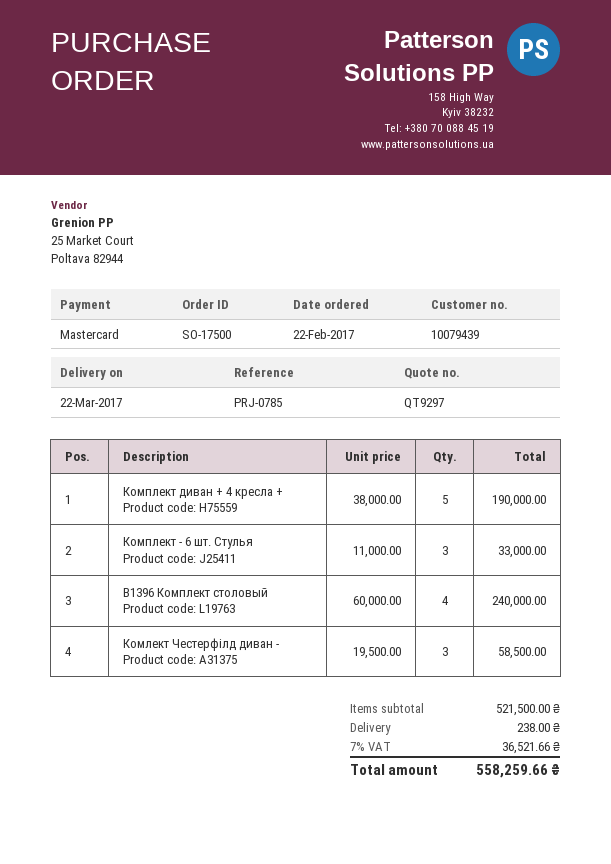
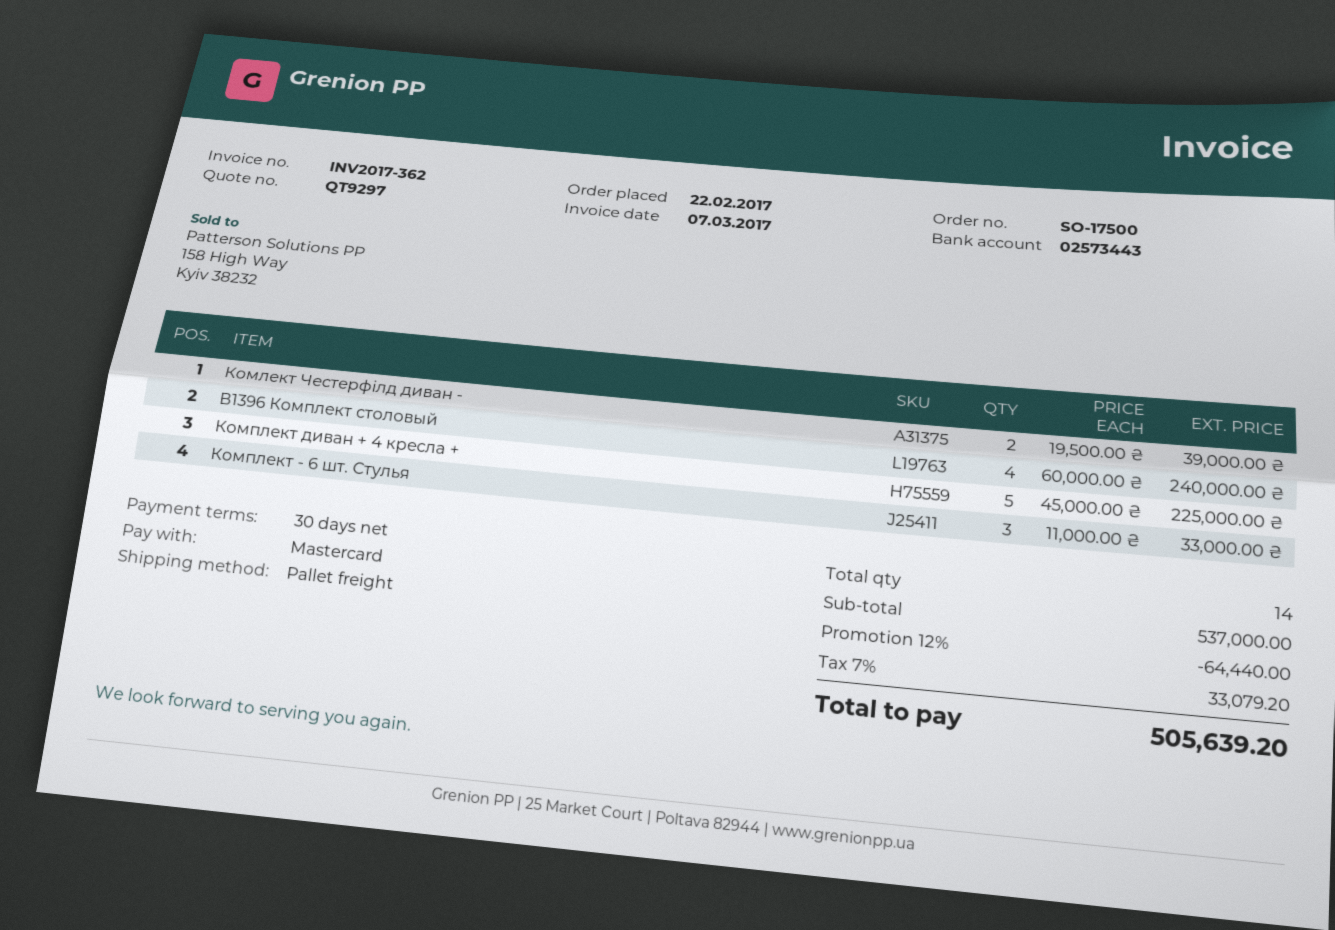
Комплект диван + 4 кресла +: 5 x 38000.00 = 190000.00 -> 5 x 45000.00 = 225000.00
Комлект Честерфілд диван -: 3 x 19500.00 = 58500.00 -> 2 x 19500.00 = 39000.00
subtotal: 521500.00 -> 537000.00
discount: none -> 12% = 64440.00
shipping: 238.00 -> none
tax: 7% = 36521.66 -> 7% = 33079.20
total: 558259.66 -> 505639.20

